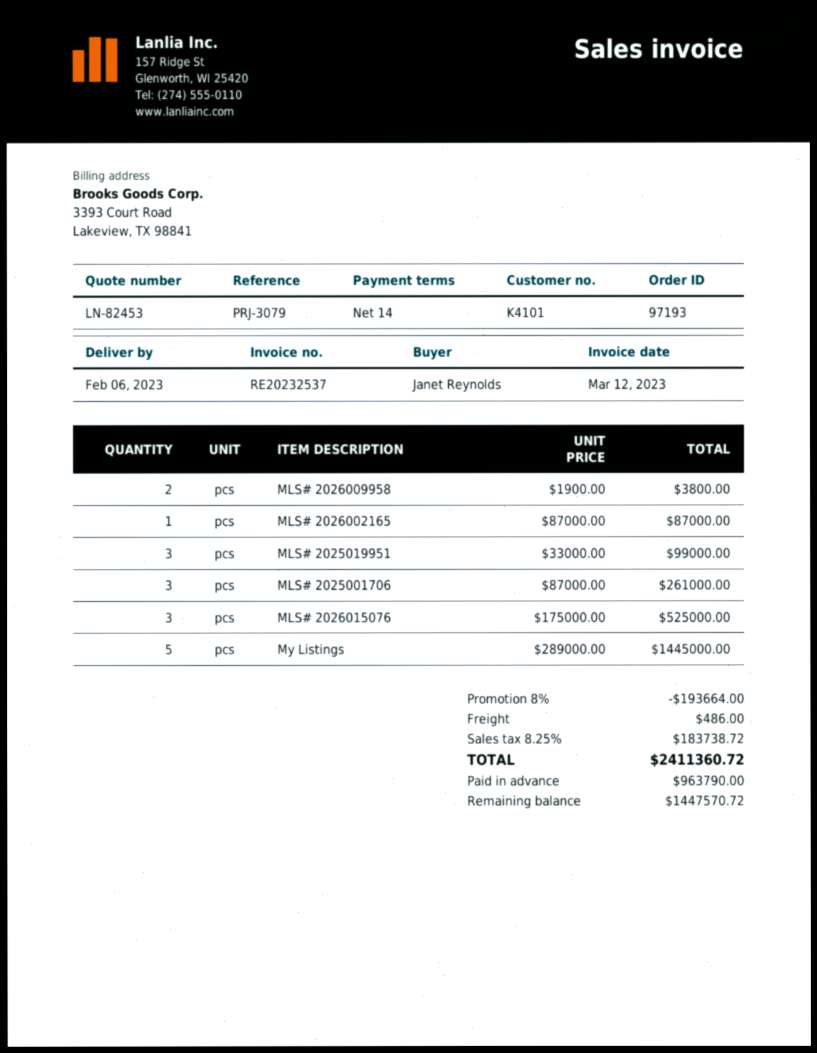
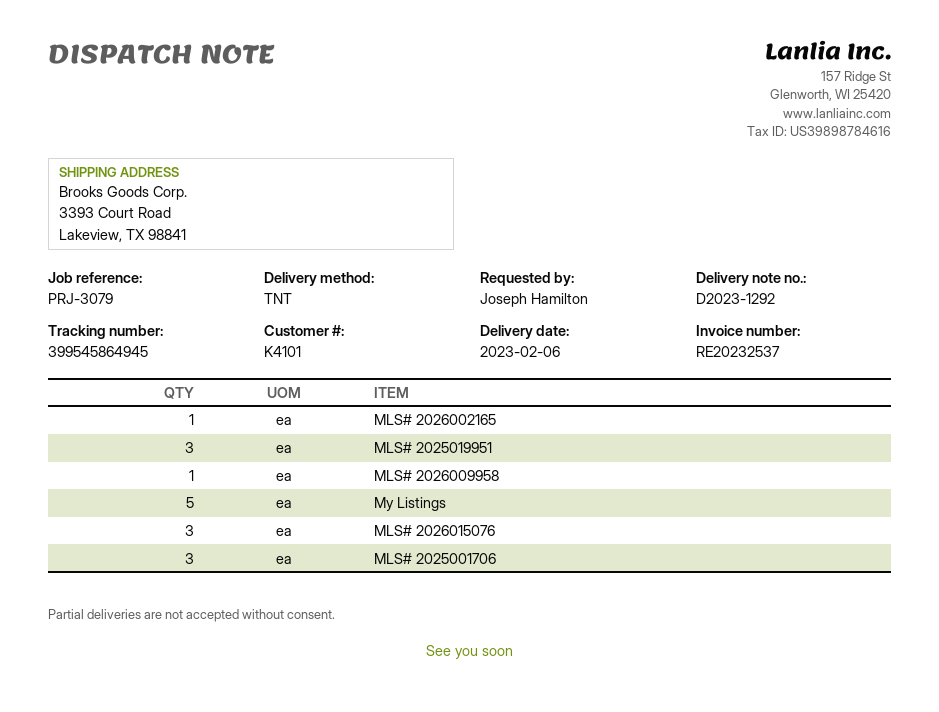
ordered by: Janet Reynolds -> Joseph Hamilton
MLS# 2026009958: 2 -> 1

